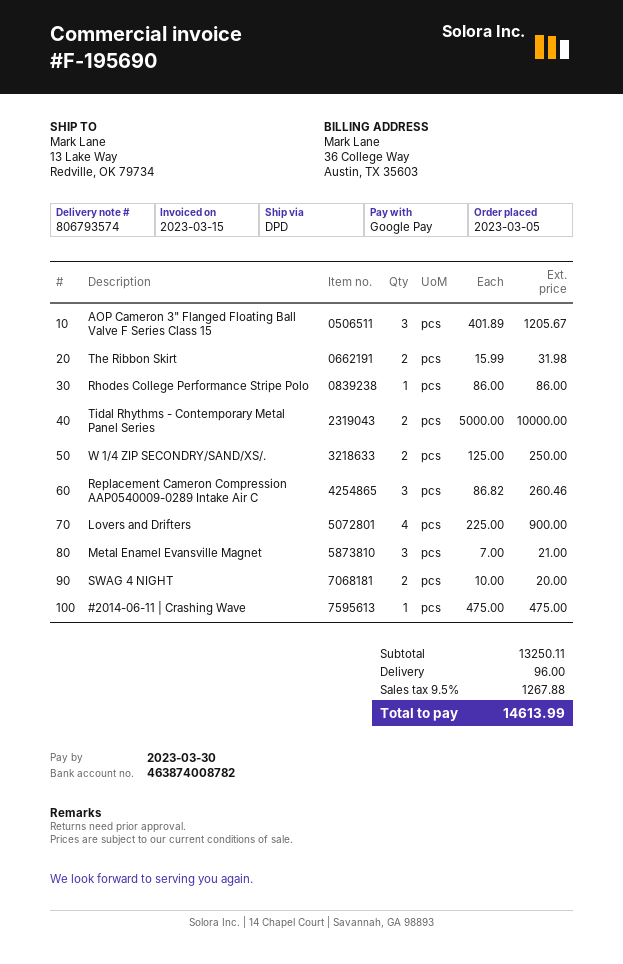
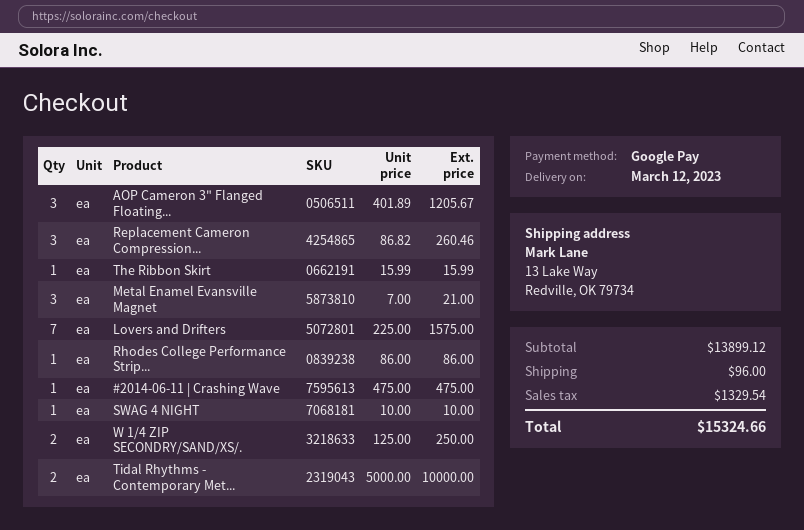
The Ribbon Skirt: 2 x 15.99 = 31.98 -> 1 x 15.99 = 15.99
Lovers and Drifters: 4 x 225.00 = 900.00 -> 7 x 225.00 = 1575.00
SWAG 4 NIGHT: 2 x 10.00 = 20.00 -> 1 x 10.00 = 10.00
subtotal: 13250.11 -> 13899.12
tax: 1267.88 -> 1329.54
total: 14613.99 -> 15324.66

